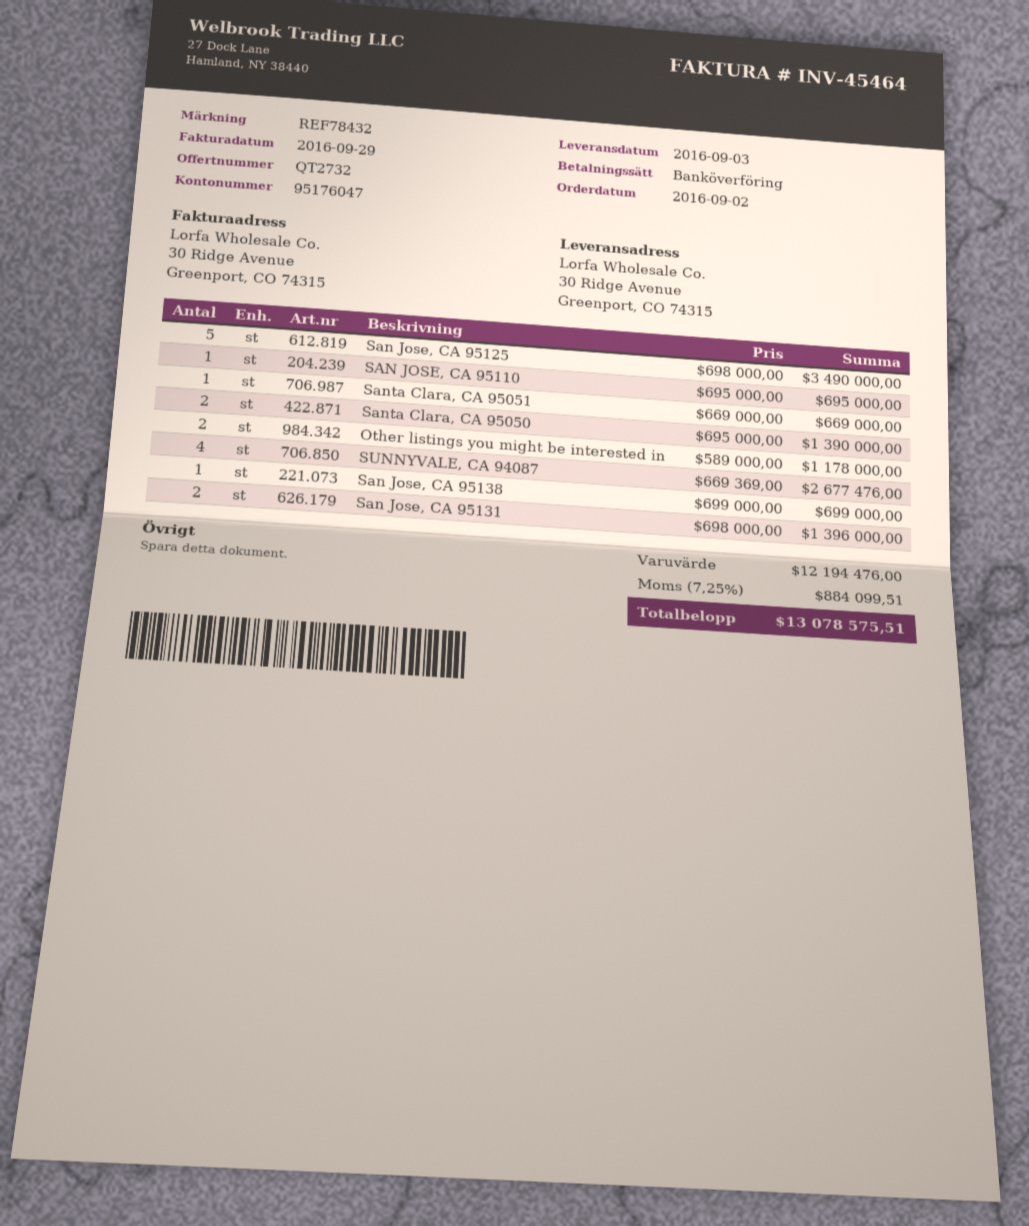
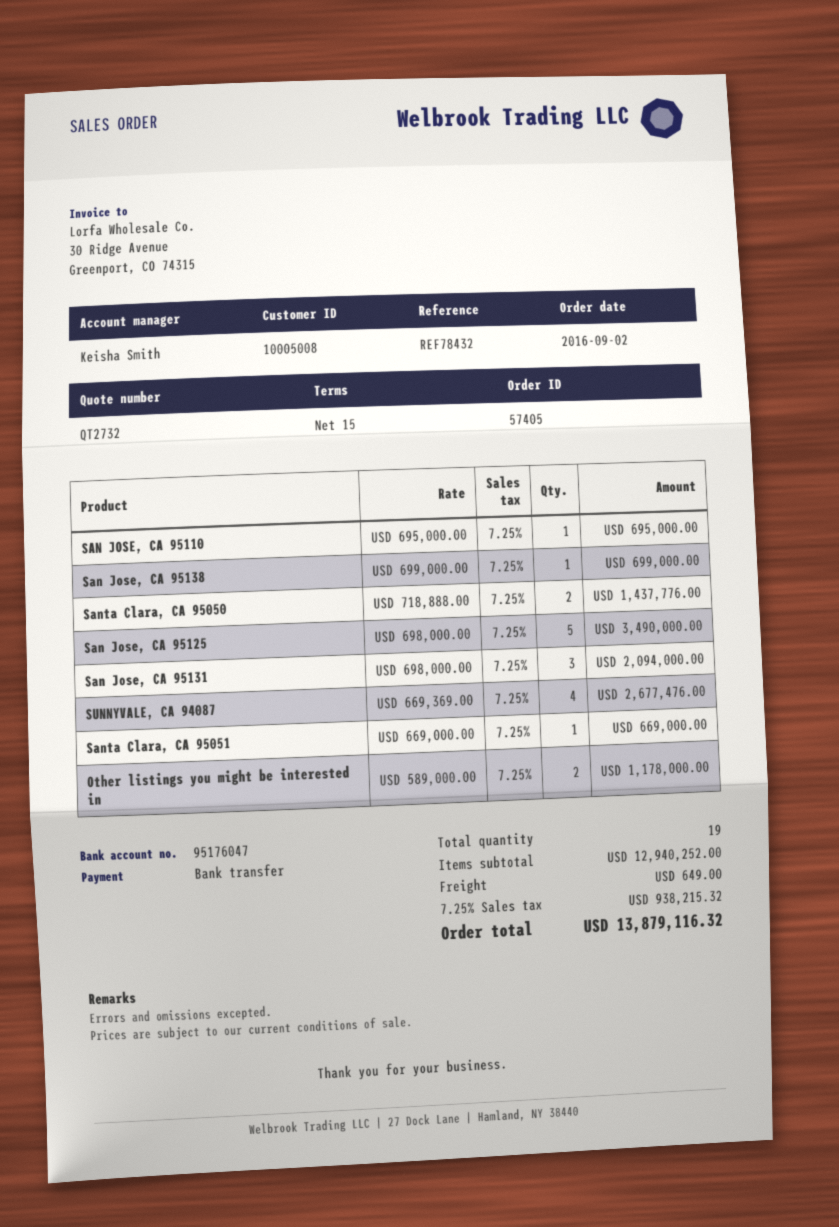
Santa Clara, CA 95050: 2 x 695000.00 = 1390000.00 -> 2 x 718888.00 = 1437776.00
San Jose, CA 95131: 2 x 698000.00 = 1396000.00 -> 3 x 698000.00 = 2094000.00
subtotal: 12194476.00 -> 12940252.00
shipping: none -> 649.00
tax: 7.25% = 884099.51 -> 7.25% = 938215.32
total: 13078575.51 -> 13879116.32

